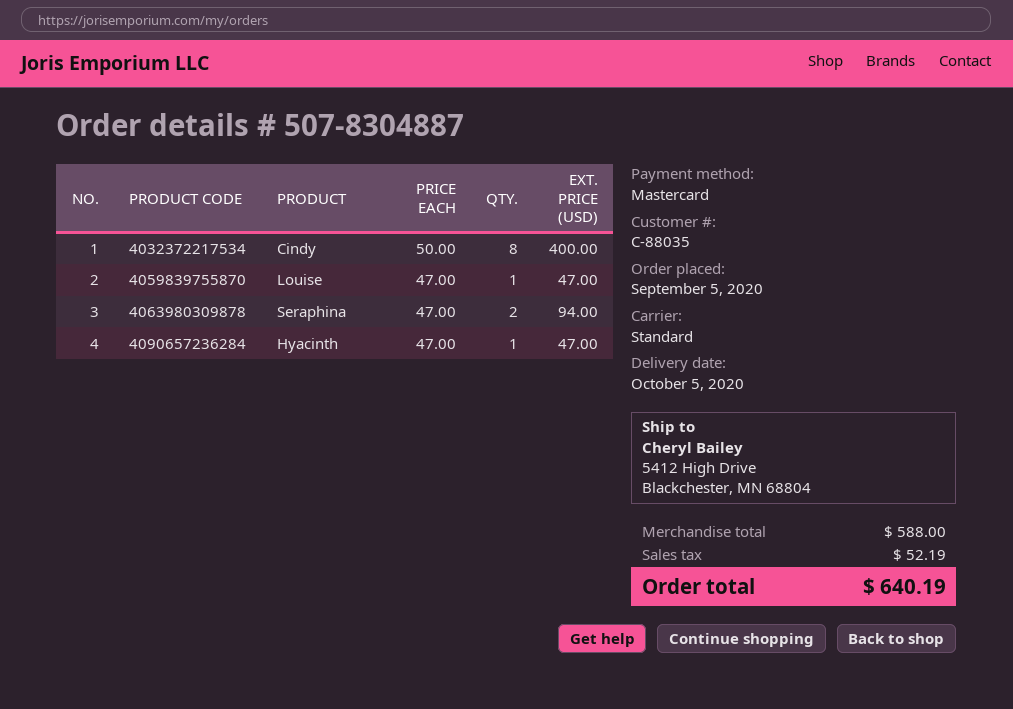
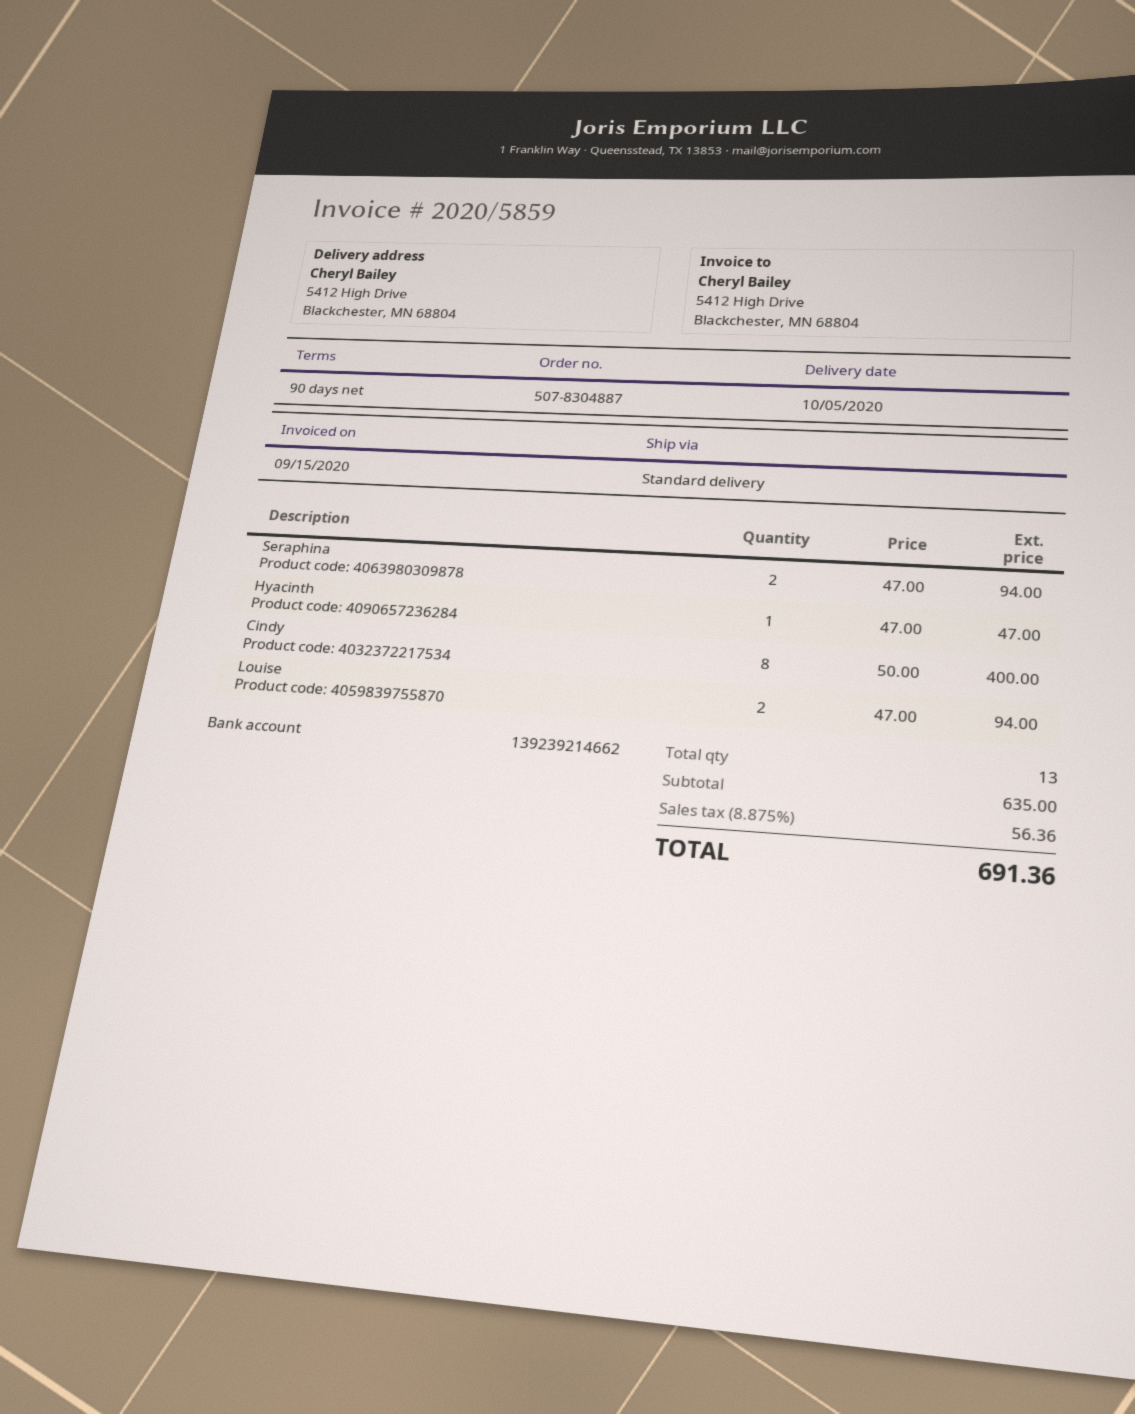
Louise: 1 x 47.00 = 47.00 -> 2 x 47.00 = 94.00
subtotal: 588.00 -> 635.00
tax: 52.19 -> 56.36
total: 640.19 -> 691.36

